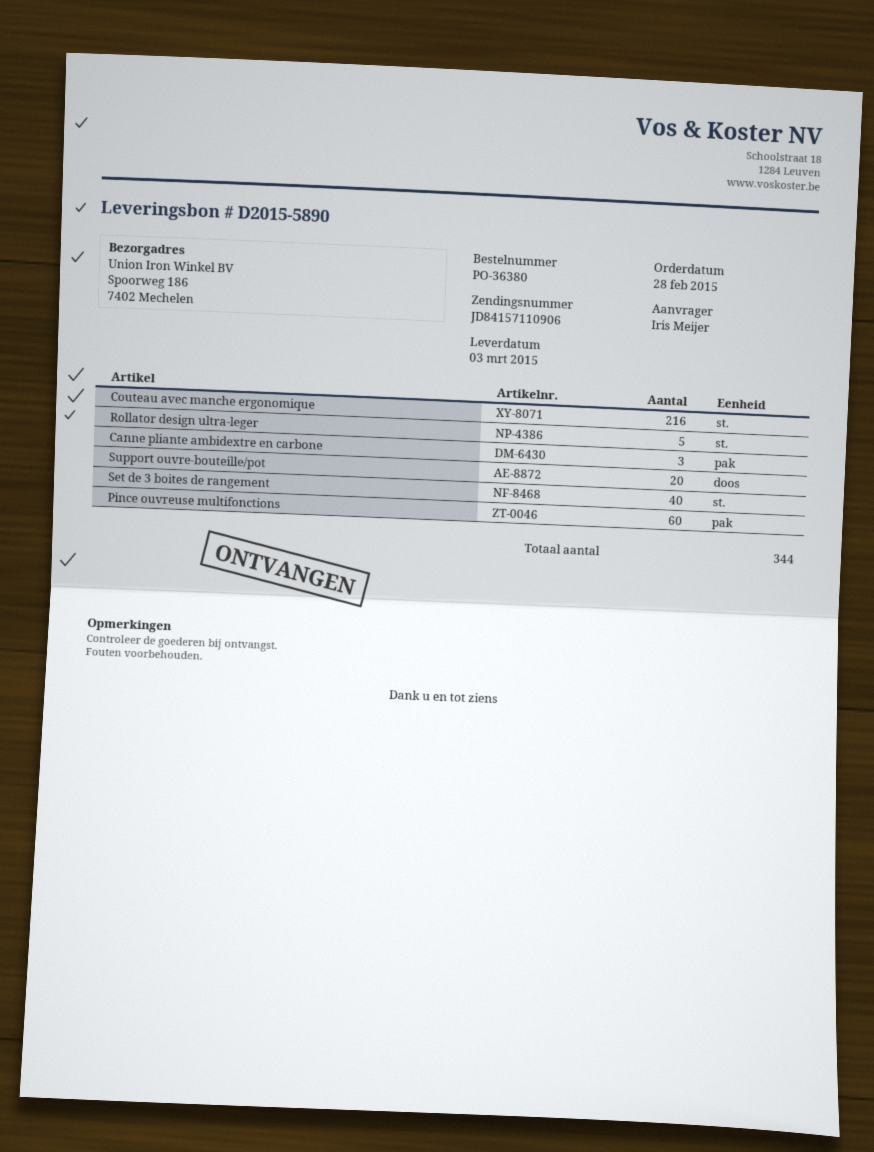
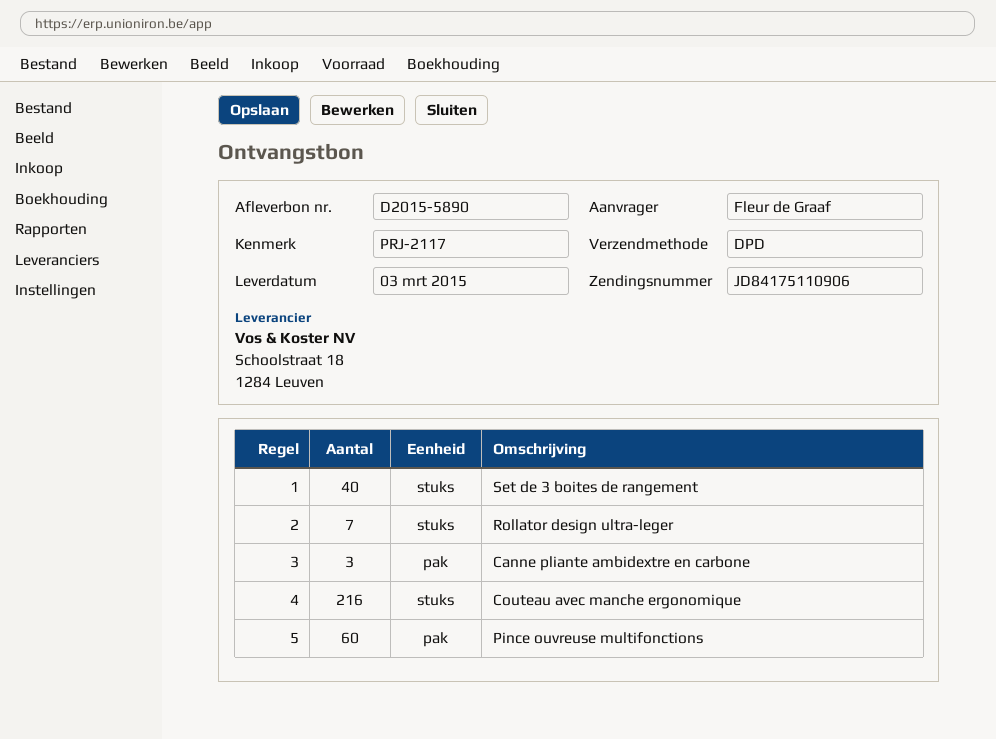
ordered by: Iris Meijer -> Fleur de Graaf
tracking number: JD84157110906 -> JD84175110906
Rollator design ultra-leger: 5 -> 7
Support ouvre-bouteille/pot: 20 -> none

